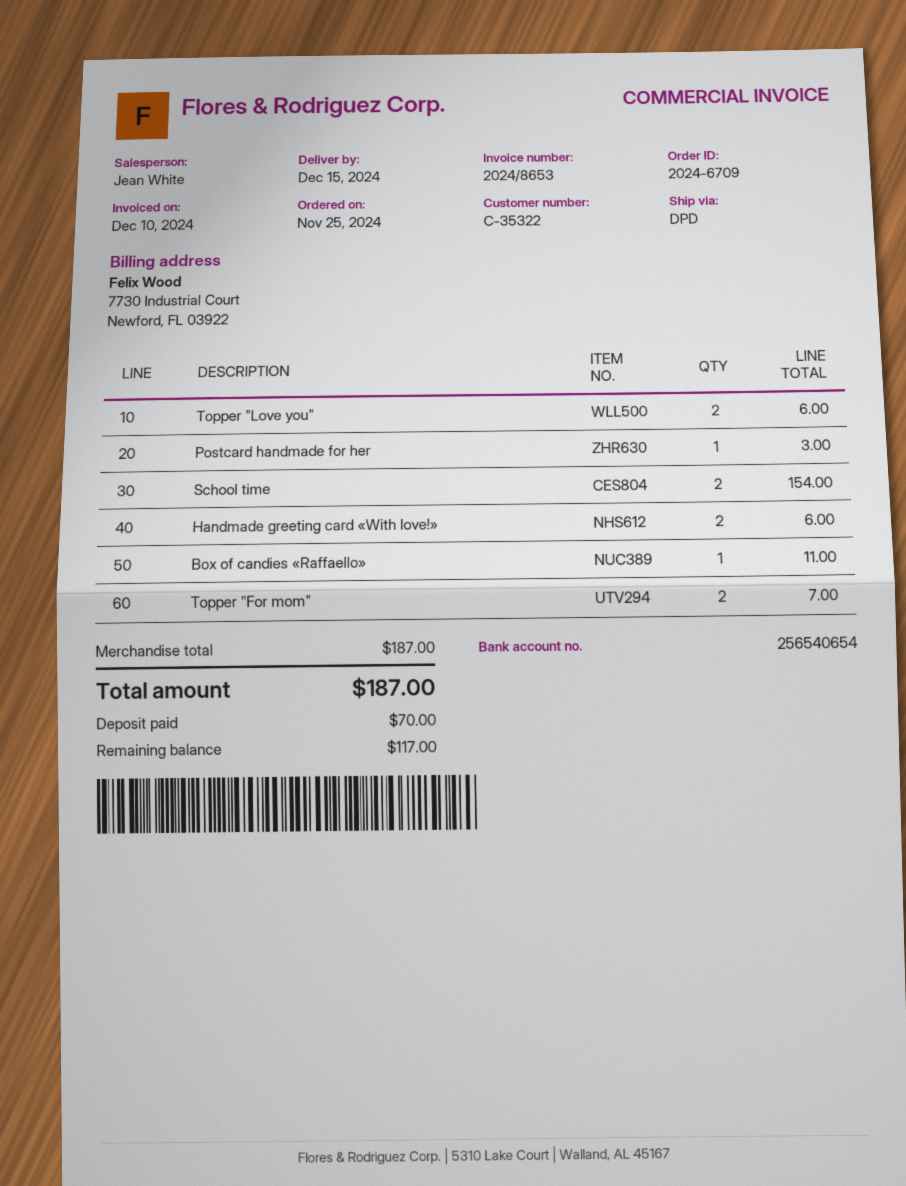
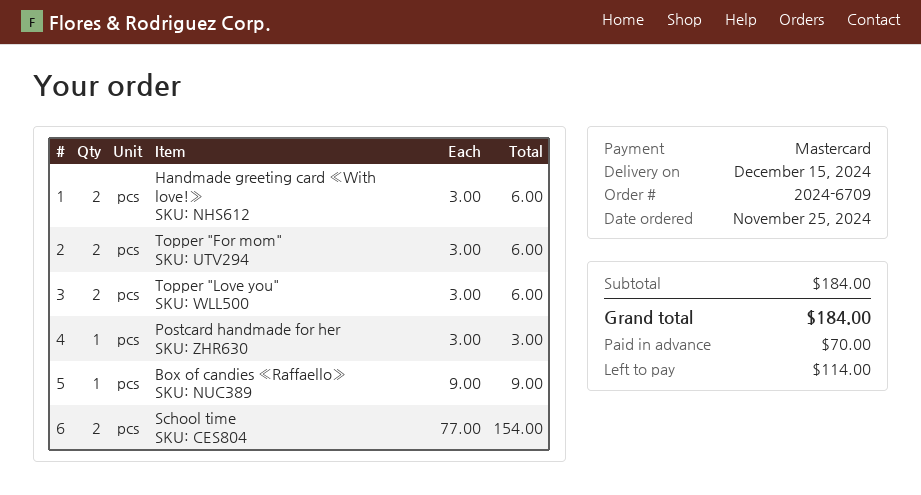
Box of candies «Raffaello»: 1 for 11.00 -> 1 for 9.00
Topper "For mom": 2 for 7.00 -> 2 for 6.00
subtotal: 187.00 -> 184.00
total: 187.00 -> 184.00
balance: 117.00 -> 114.00

